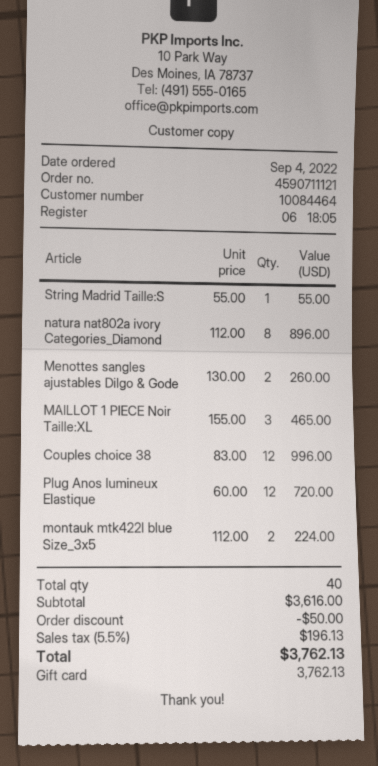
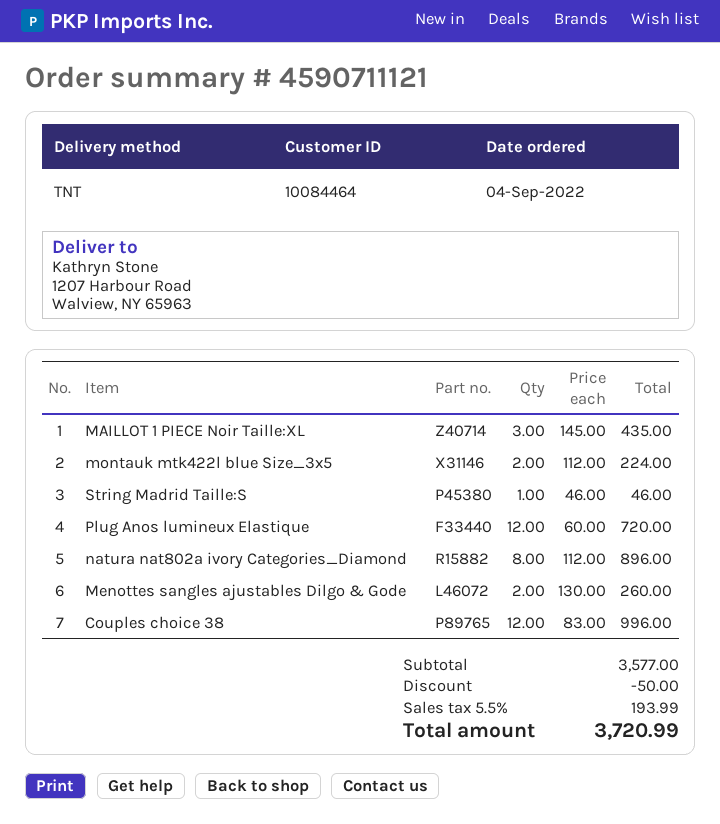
String Madrid Taille:S: 1 x 55.00 = 55.00 -> 1 x 46.00 = 46.00
MAILLOT 1 PIECE Noir Taille:XL: 3 x 155.00 = 465.00 -> 3 x 145.00 = 435.00
subtotal: 3616.00 -> 3577.00
tax: 5.5% = 196.13 -> 5.5% = 193.99
total: 3762.13 -> 3720.99

